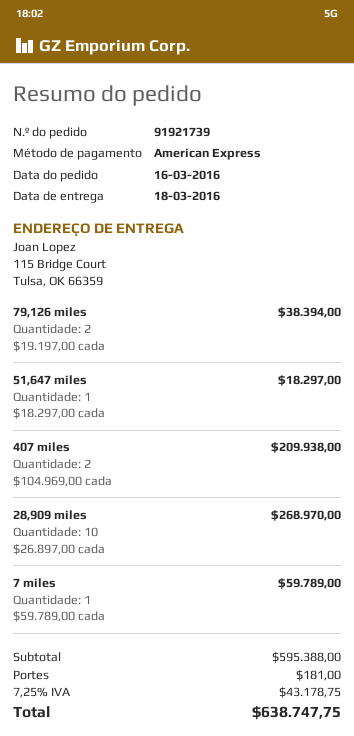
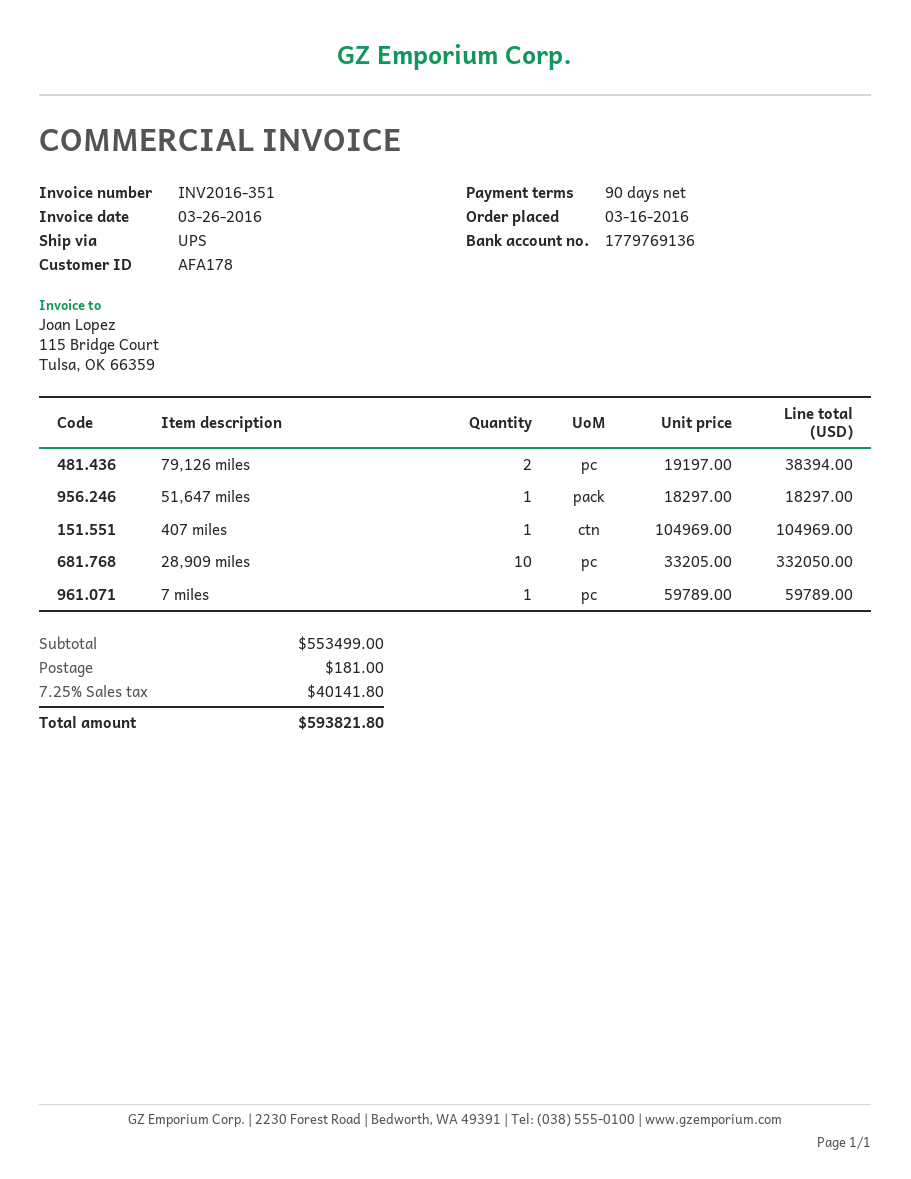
407 miles: 2 x 104969.00 = 209938.00 -> 1 x 104969.00 = 104969.00
28,909 miles: 10 x 26897.00 = 268970.00 -> 10 x 33205.00 = 332050.00
subtotal: 595388.00 -> 553499.00
tax: 7.25% = 43178.75 -> 7.25% = 40141.80
total: 638747.75 -> 593821.80

